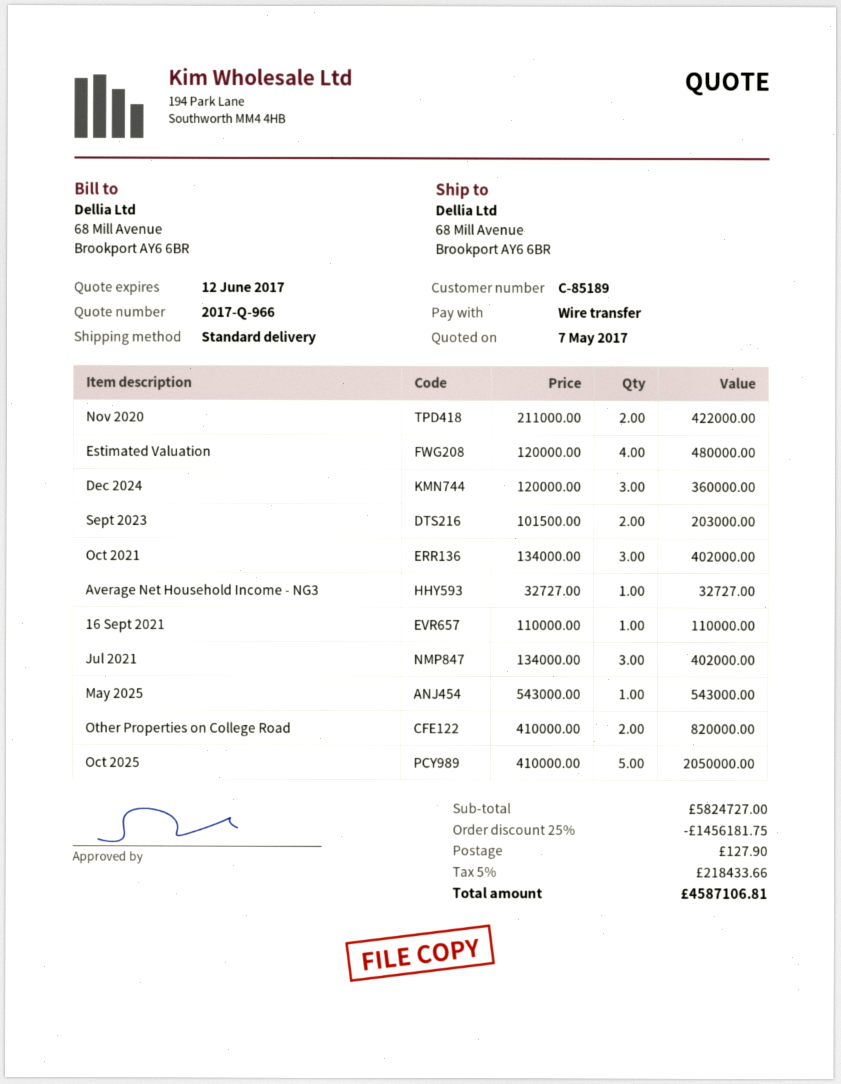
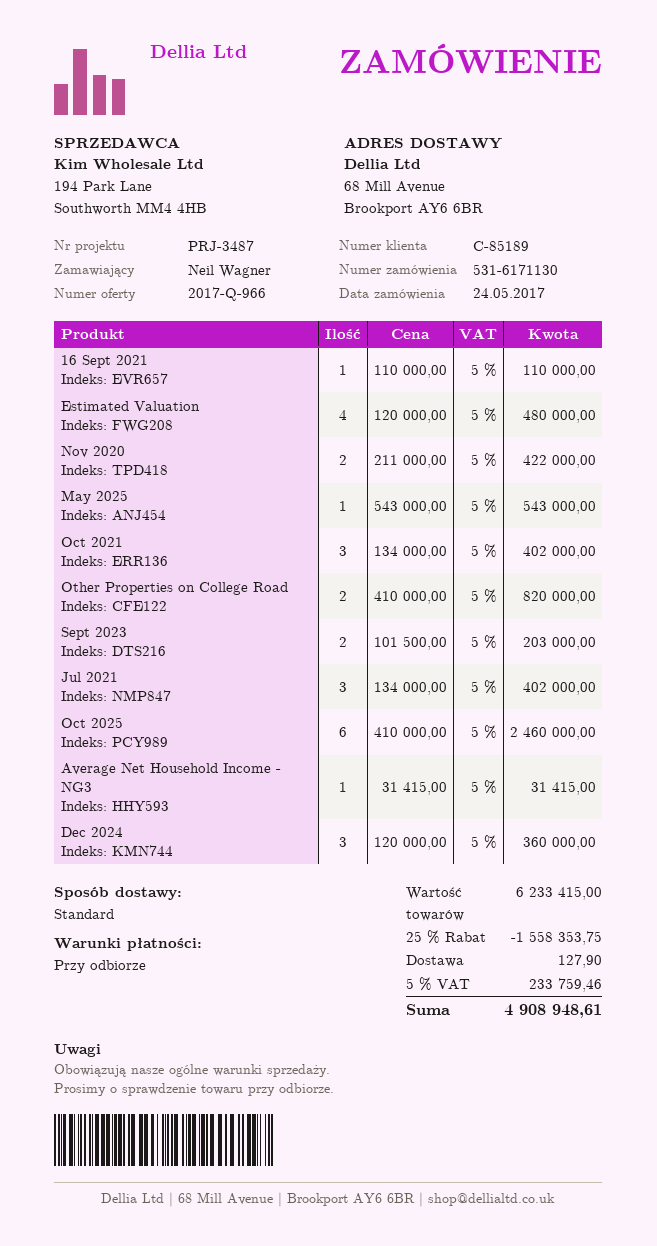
Average Net Household Income - NG3: 1 x 32727.00 = 32727.00 -> 1 x 31415.00 = 31415.00
Oct 2025: 5 x 410000.00 = 2050000.00 -> 6 x 410000.00 = 2460000.00
subtotal: 5824727.00 -> 6233415.00
discount: 25% = 1456181.75 -> 25% = 1558353.75
tax: 5% = 218433.66 -> 5% = 233759.46
total: 4587106.81 -> 4908948.61

